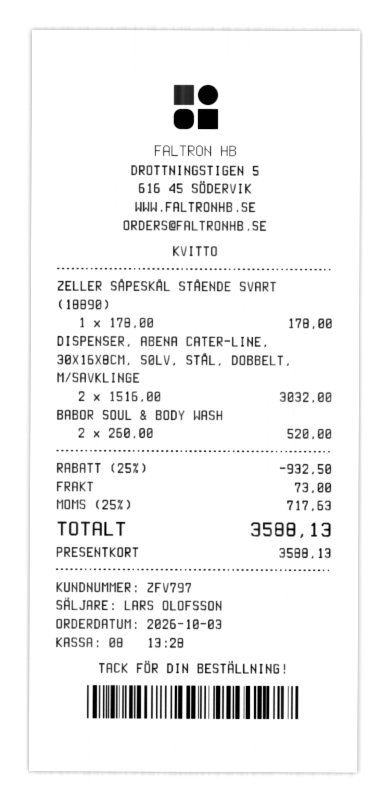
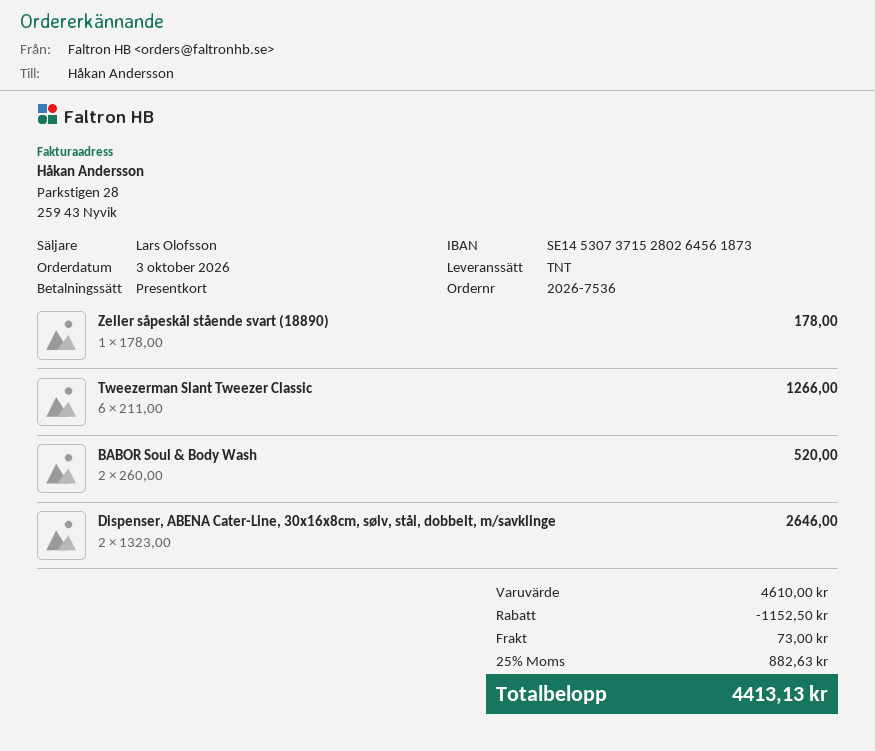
DISPENSER, ABENA CATER-LINE, 30X16X8CM, SØLV, STÅL, DOBBELT, M/SAVKLINGE: 2 x 1516.00 = 3032.00 -> 2 x 1323.00 = 2646.00
Tweezerman Slant Tweezer Classic: none -> 6 x 211.00 = 1266.00
discount: 932.50 -> 1152.50
tax: 25% = 717.63 -> 25% = 882.63
total: 3588.13 -> 4413.13

